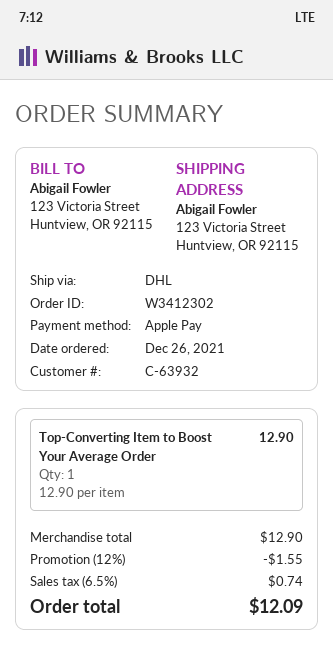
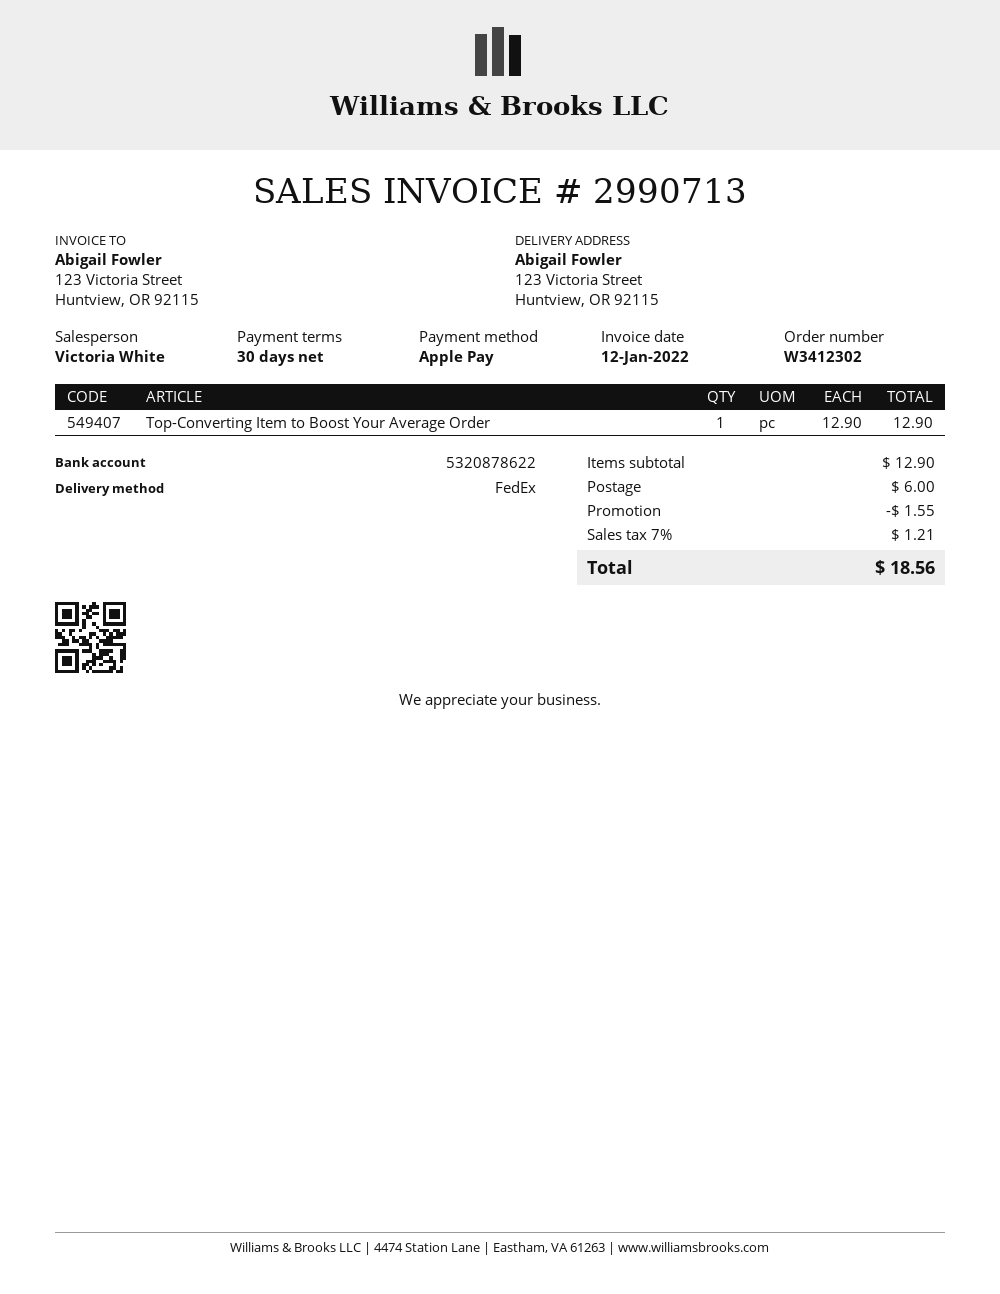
shipping method: DHL -> FedEx
shipping: none -> 6.00
tax: 6.5% = 0.74 -> 7% = 1.21
total: 12.09 -> 18.56

